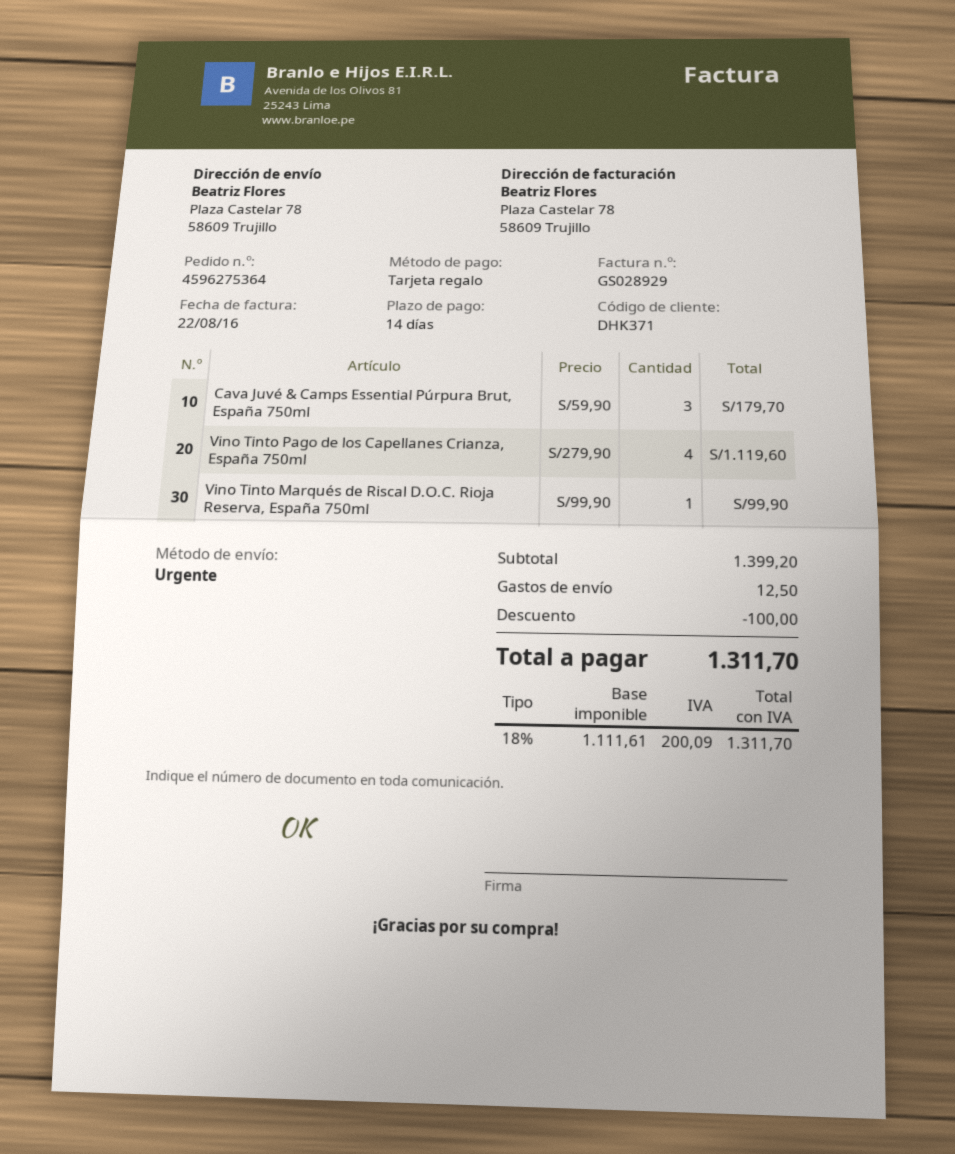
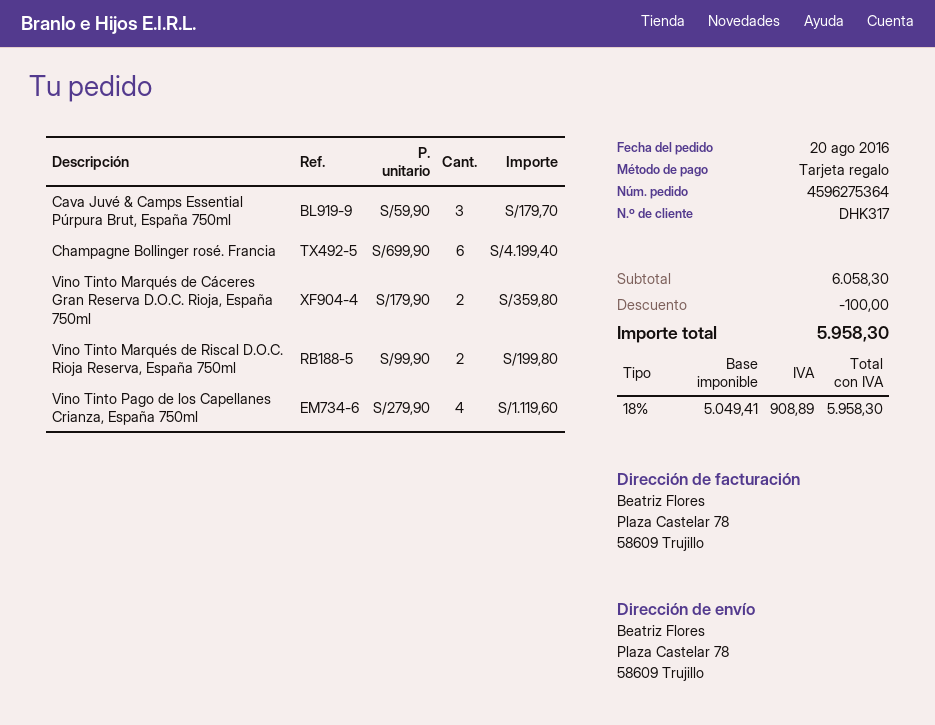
customer number: DHK371 -> DHK317
Vino Tinto Marqués de Riscal D.O.C. Rioja Reserva, España 750ml: 1 x 99.90 = 99.90 -> 2 x 99.90 = 199.80
Champagne Bollinger rosé. Francia: none -> 6 x 699.90 = 4199.40
Vino Tinto Marqués de Cáceres Gran Reserva D.O.C. Rioja, España 750ml: none -> 2 x 179.90 = 359.80
subtotal: 1399.20 -> 6058.30
shipping: 12.50 -> none
net: 1111.61 -> 5049.41
tax: 18% = 200.09 -> 18% = 908.89
total: 1311.70 -> 5958.30

